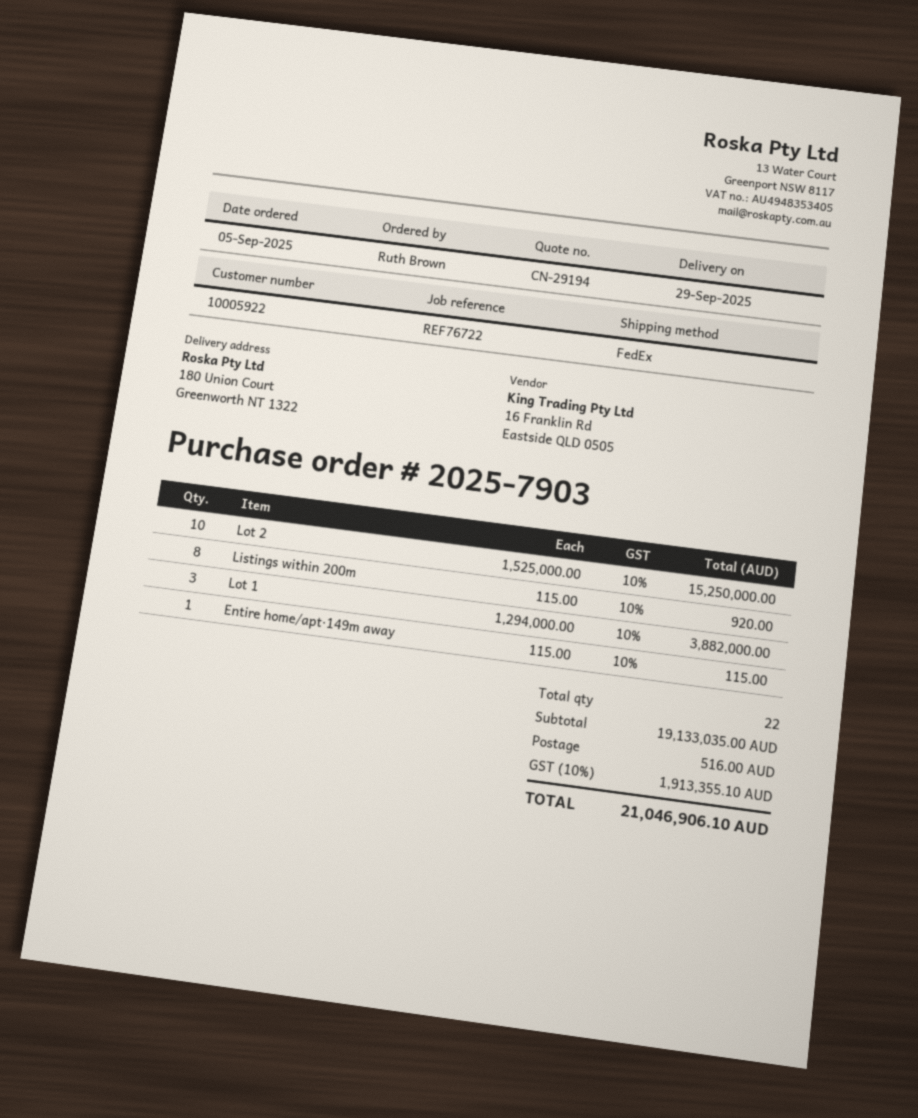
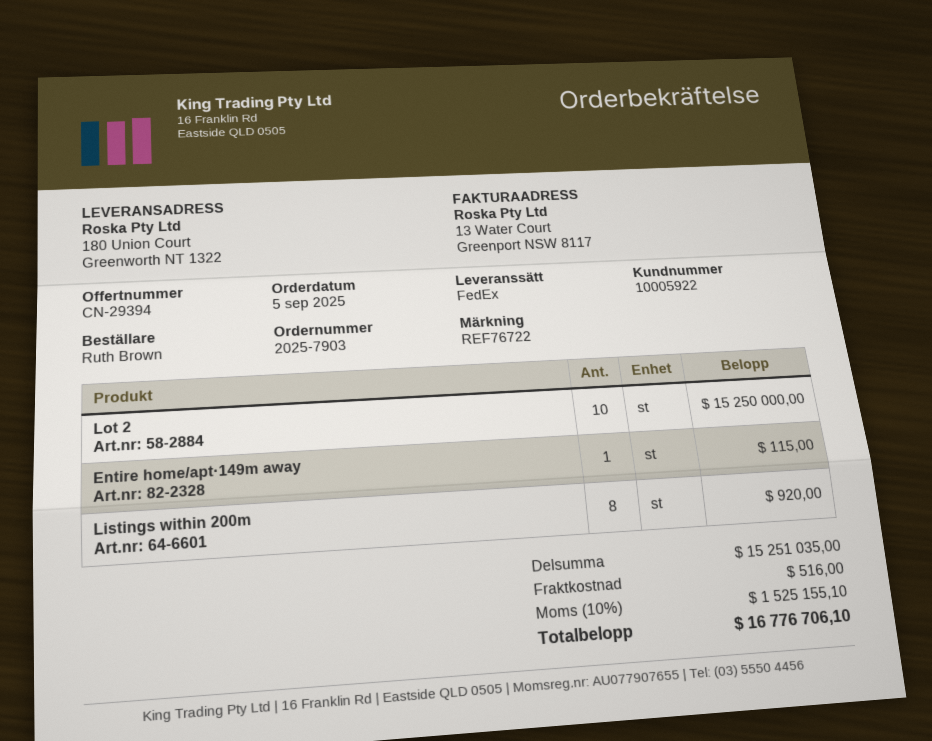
quote number: CN-29194 -> CN-29394
Lot 1: 3 for 3882000.00 -> none
subtotal: 19133035.00 -> 15251035.00
tax: 10% = 1913355.10 -> 10% = 1525155.10
total: 21046906.10 -> 16776706.10

